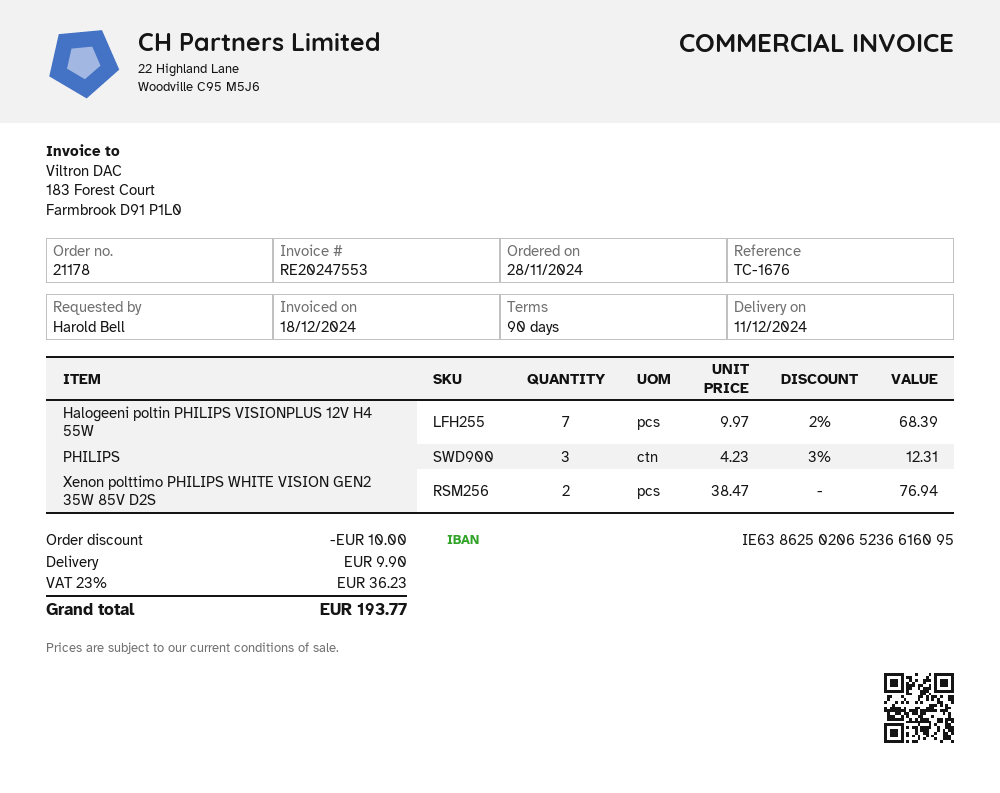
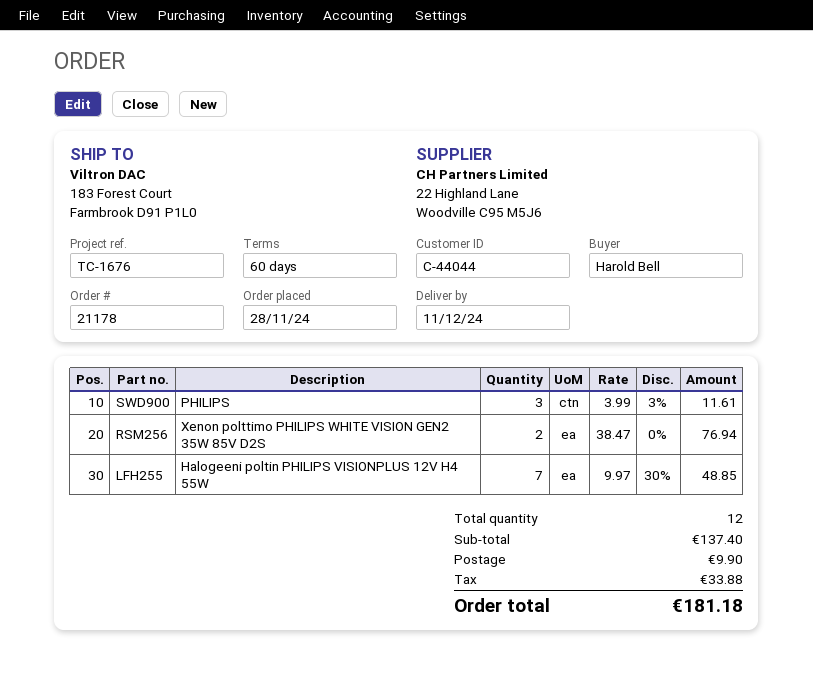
payment terms: 90 days -> 60 days
Halogeeni poltin PHILIPS VISIONPLUS 12V H4 55W: 7 x 9.97 - 2% = 68.39 -> 7 x 9.97 - 30% = 48.85
PHILIPS: 3 x 4.23 - 3% = 12.31 -> 3 x 3.99 - 3% = 11.61
discount: 10.00 -> none
tax: 36.23 -> 33.88
total: 193.77 -> 181.18

